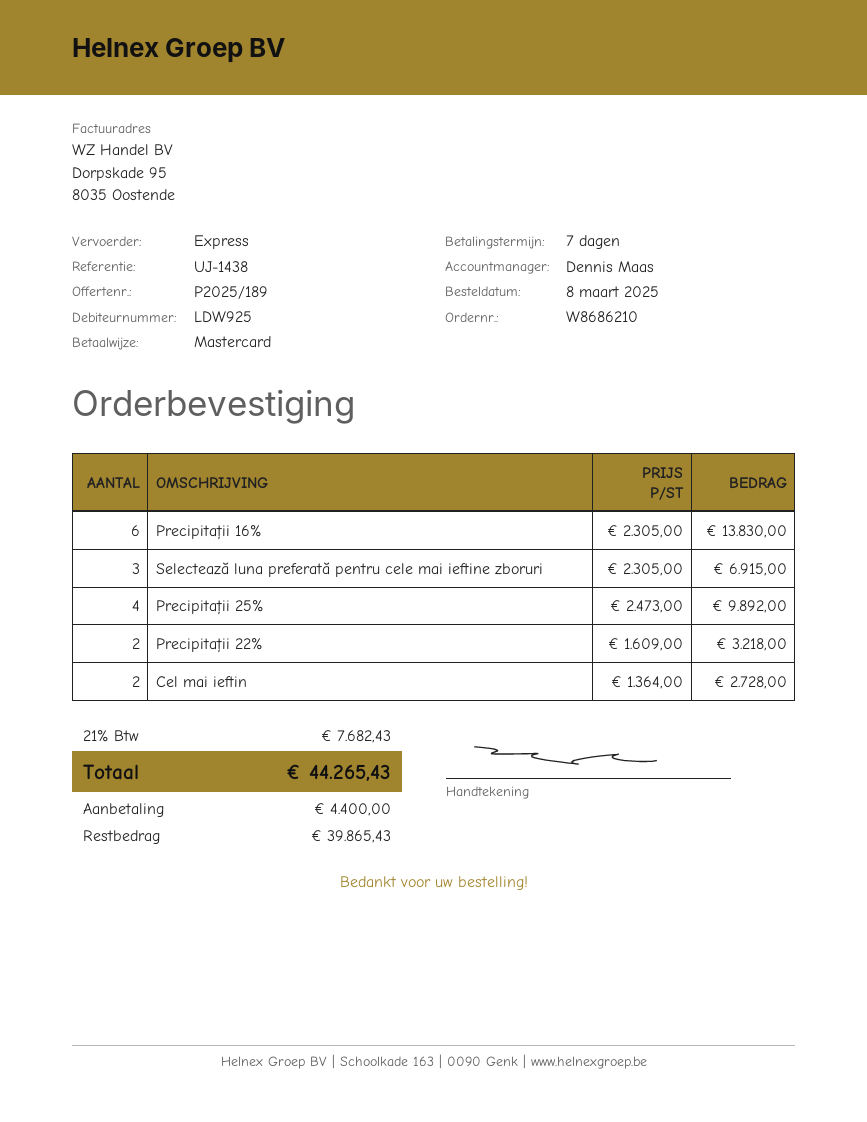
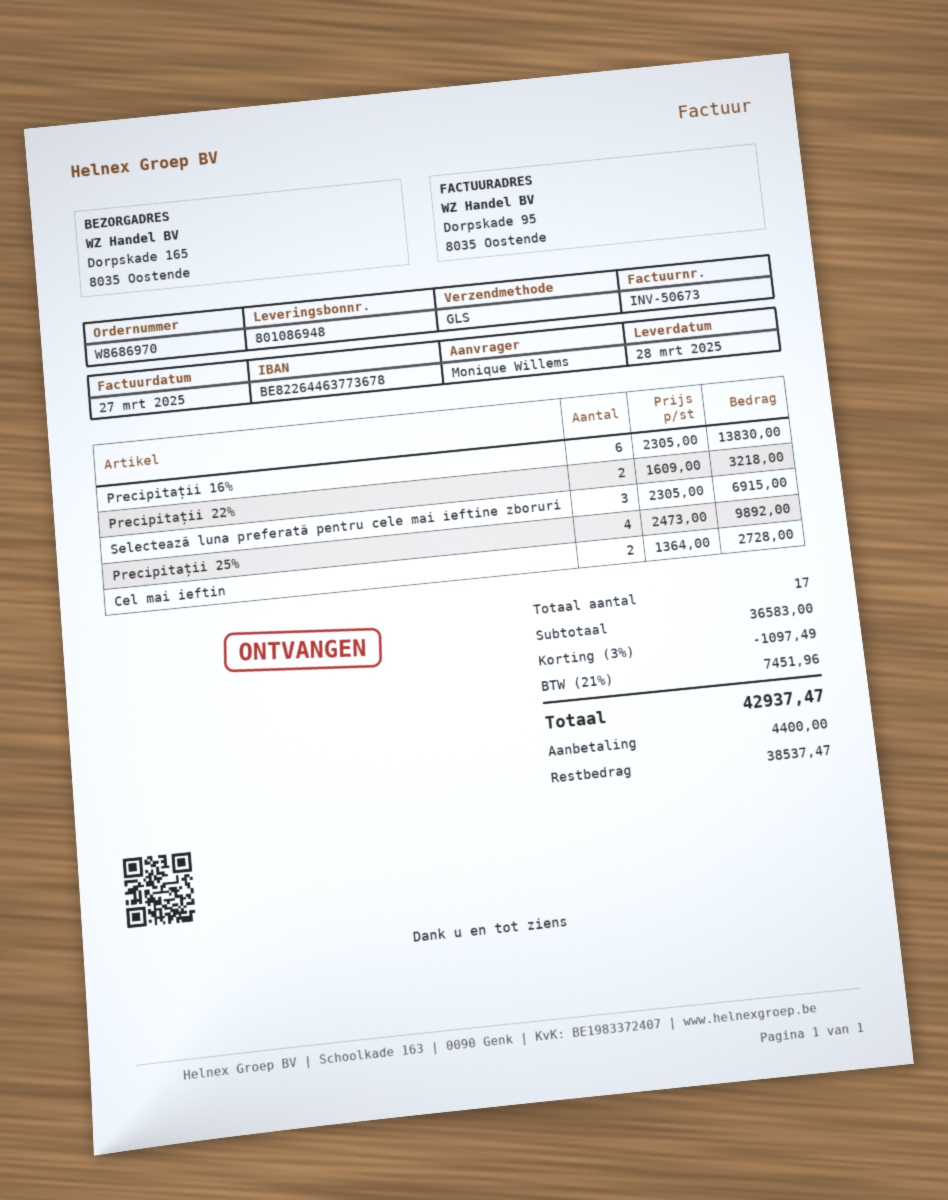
order number: W8686210 -> W8686970
shipping method: express -> GLS
discount: none -> 3% = 1097.49
tax: 21% = 7682.43 -> 21% = 7451.96
total: 44265.43 -> 42937.47
balance: 39865.43 -> 38537.47

